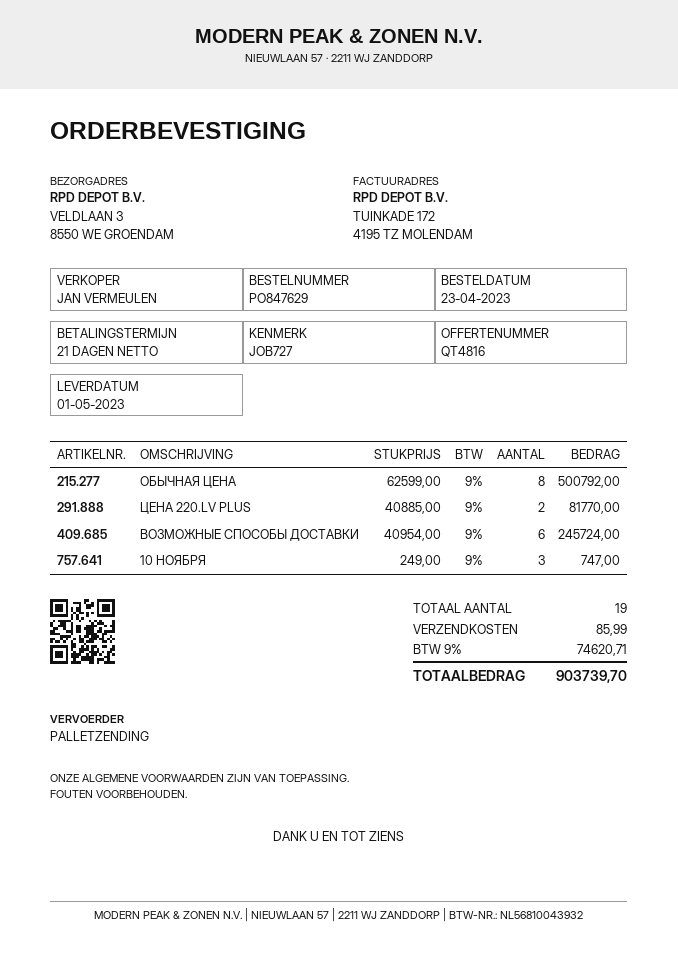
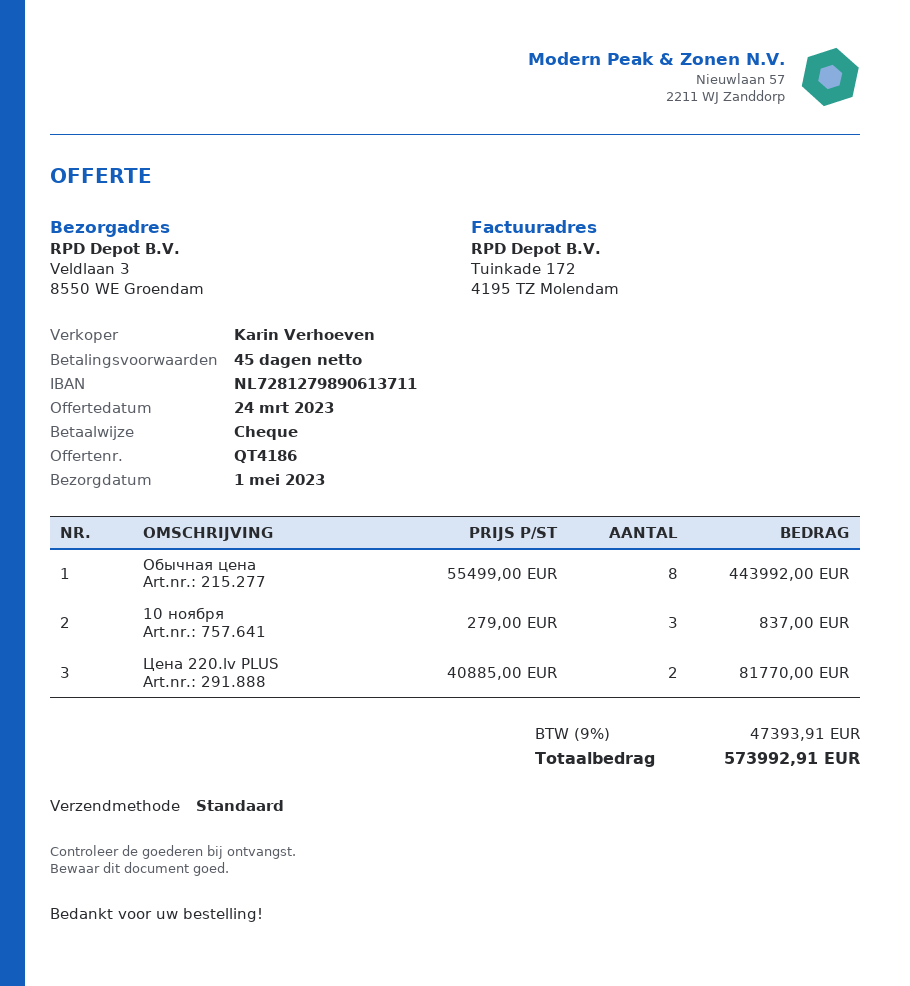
quote number: QT4816 -> QT4186
payment terms: 21 days -> 45 days
sales rep: JAN VERMEULEN -> Karin Verhoeven
shipping method: pallet freight -> standard
ОБЫЧНАЯ ЦЕНА: 8 x 62599.00 = 500792.00 -> 8 x 55499.00 = 443992.00
ВОЗМОЖНЫЕ СПОСОБЫ ДОСТАВКИ: 6 x 40954.00 = 245724.00 -> none
10 НОЯБРЯ: 3 x 249.00 = 747.00 -> 3 x 279.00 = 837.00
shipping: 85.99 -> none
tax: 9% = 74620.71 -> 9% = 47393.91
total: 903739.70 -> 573992.91

